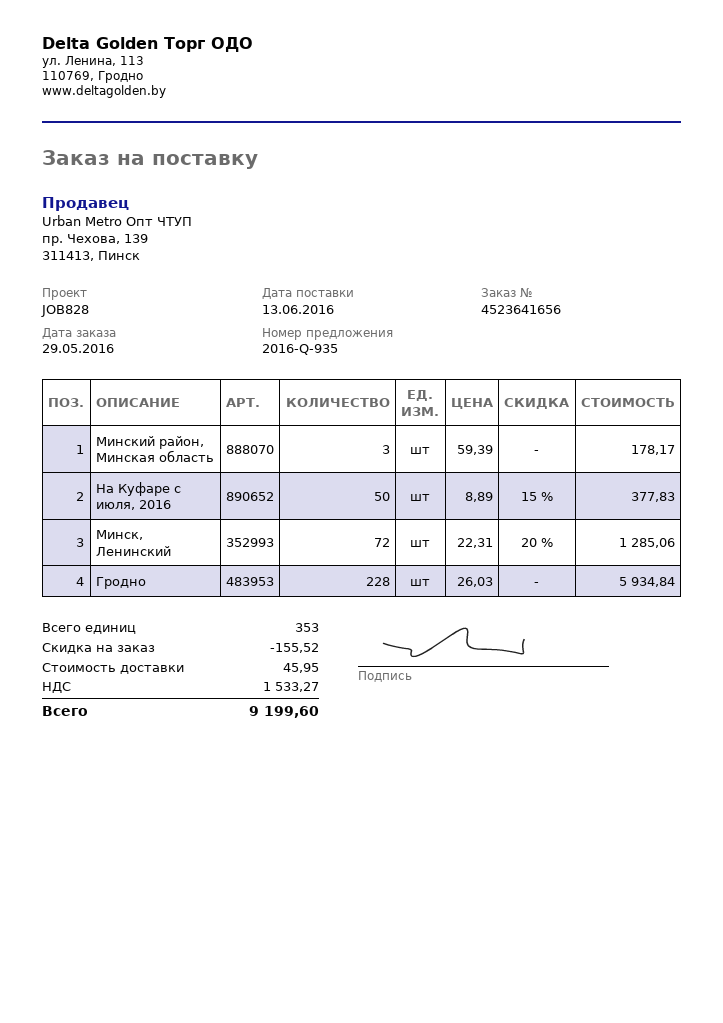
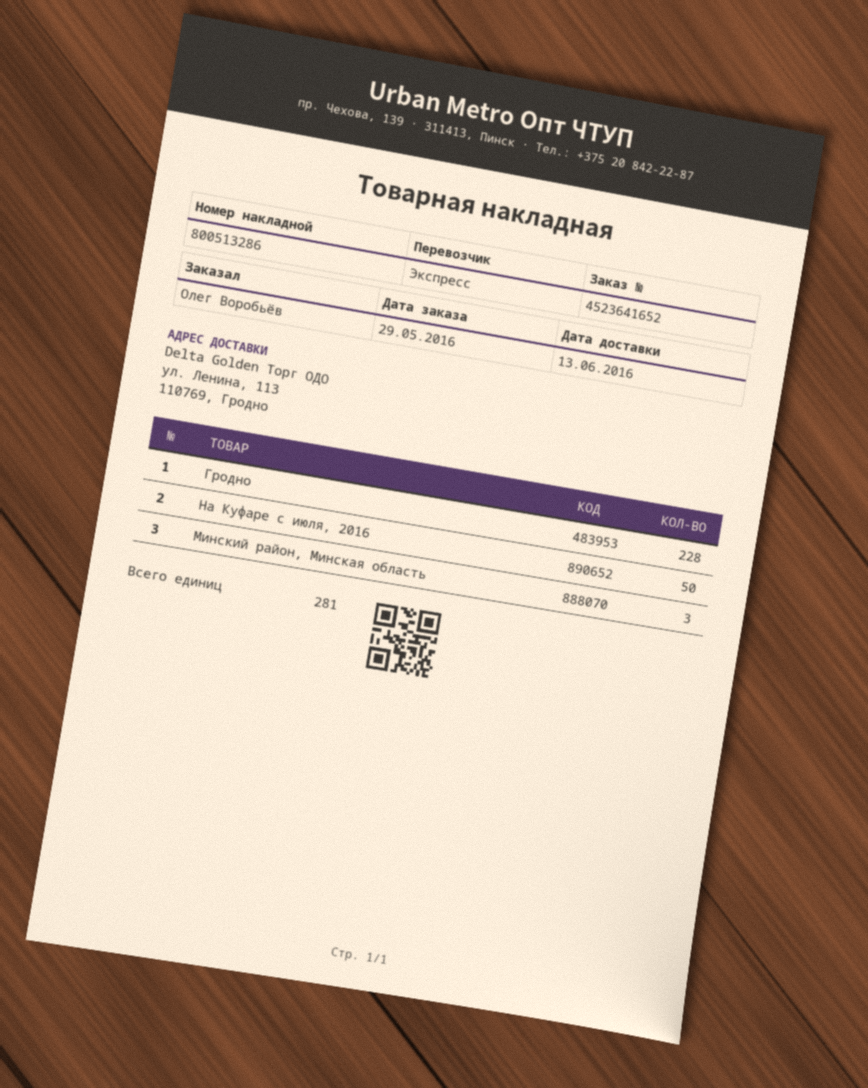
order number: 4523641656 -> 4523641652
Минск, Ленинский: 72 -> none
total quantity: 353 -> 281

